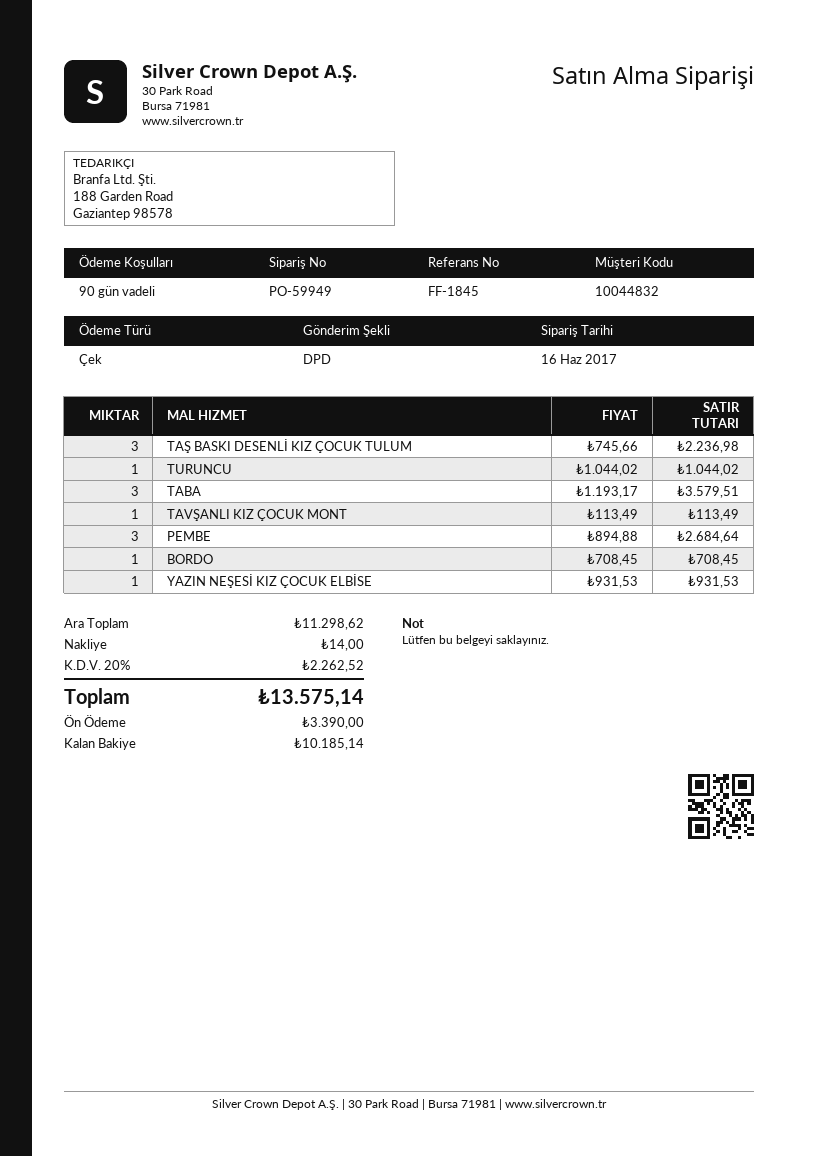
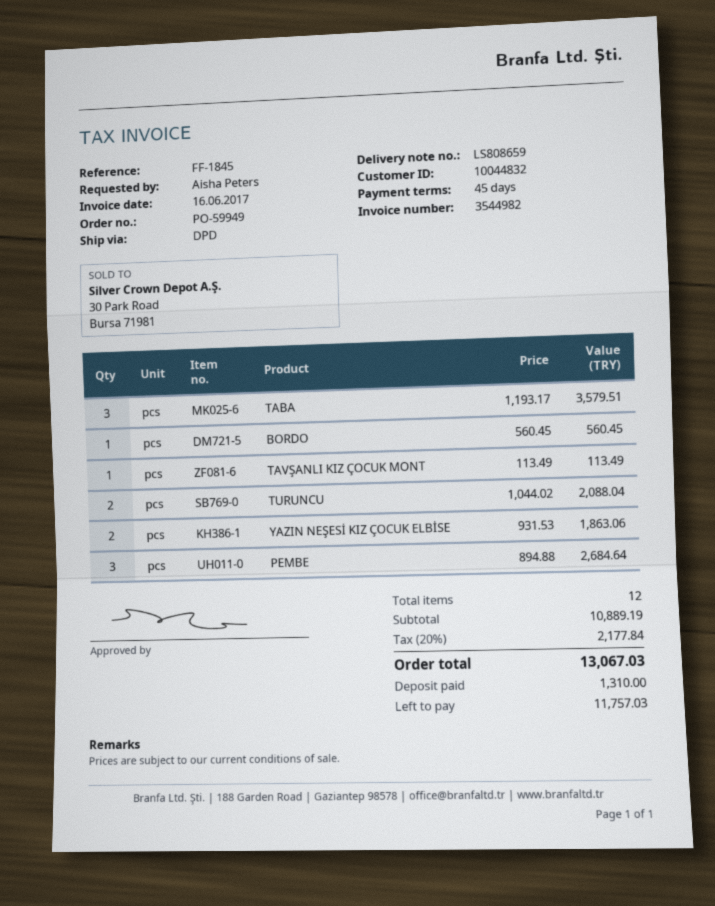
payment terms: 90 days -> 45 days
TAŞ BASKI DESENLİ KIZ ÇOCUK TULUM: 3 x 745.66 = 2236.98 -> none
TURUNCU: 1 x 1044.02 = 1044.02 -> 2 x 1044.02 = 2088.04
BORDO: 1 x 708.45 = 708.45 -> 1 x 560.45 = 560.45
YAZIN NEŞESİ KIZ ÇOCUK ELBİSE: 1 x 931.53 = 931.53 -> 2 x 931.53 = 1863.06
subtotal: 11298.62 -> 10889.19
shipping: 14.00 -> none
tax: 20% = 2262.52 -> 20% = 2177.84
total: 13575.14 -> 13067.03
deposit: 3390.00 -> 1310.00
balance: 10185.14 -> 11757.03

